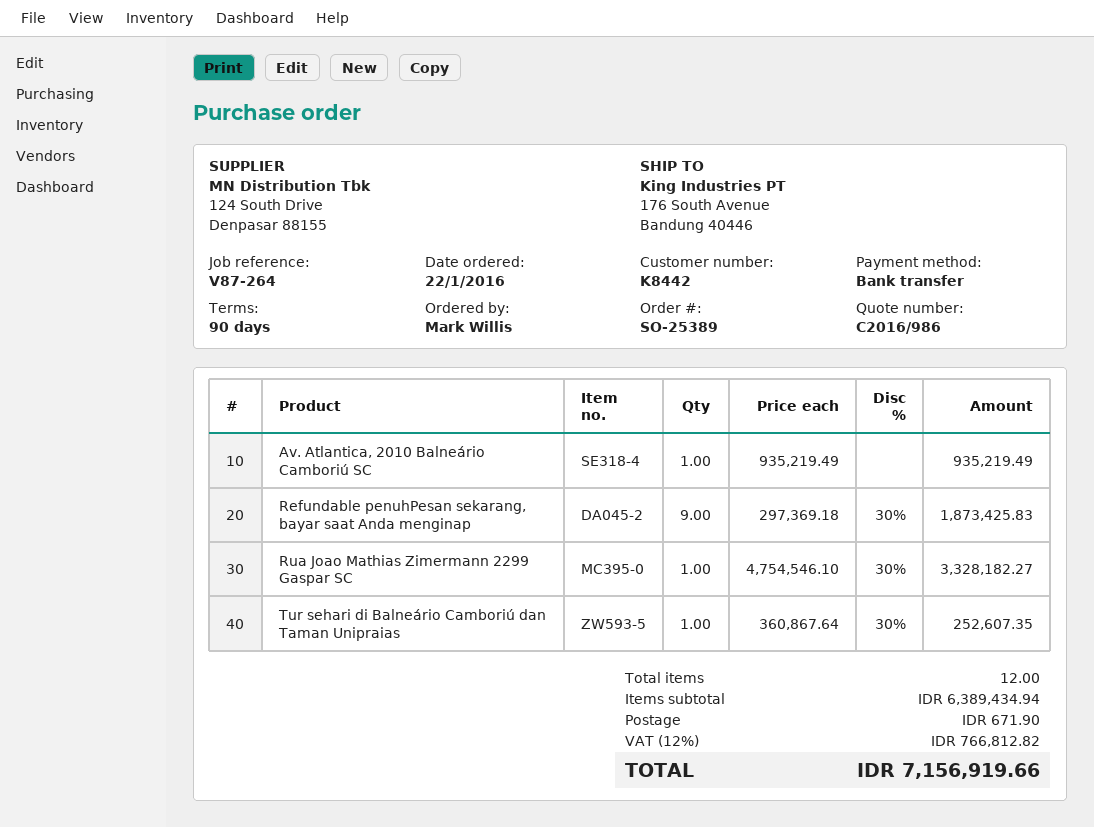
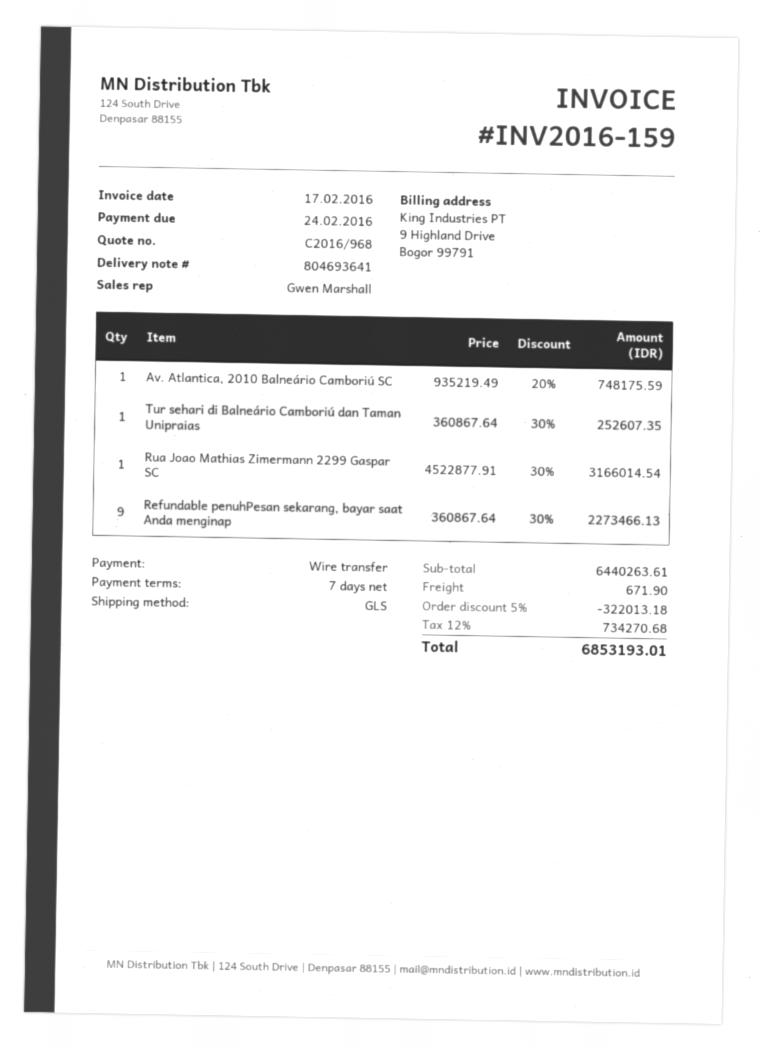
quote number: C2016/986 -> C2016/968
payment terms: 90 days -> 7 days
Av. Atlantica, 2010 Balneário Camboriú SC: 1 x 935219.49 = 935219.49 -> 1 x 935219.49 - 20% = 748175.59
Refundable penuhPesan sekarang, bayar saat Anda menginap: 9 x 297369.18 - 30% = 1873425.83 -> 9 x 360867.64 - 30% = 2273466.13
Rua Joao Mathias Zimermann 2299 Gaspar SC: 1 x 4754546.10 - 30% = 3328182.27 -> 1 x 4522877.91 - 30% = 3166014.54
subtotal: 6389434.94 -> 6440263.61
discount: none -> 5% = 322013.18
tax: 12% = 766812.82 -> 12% = 734270.68
total: 7156919.66 -> 6853193.01

